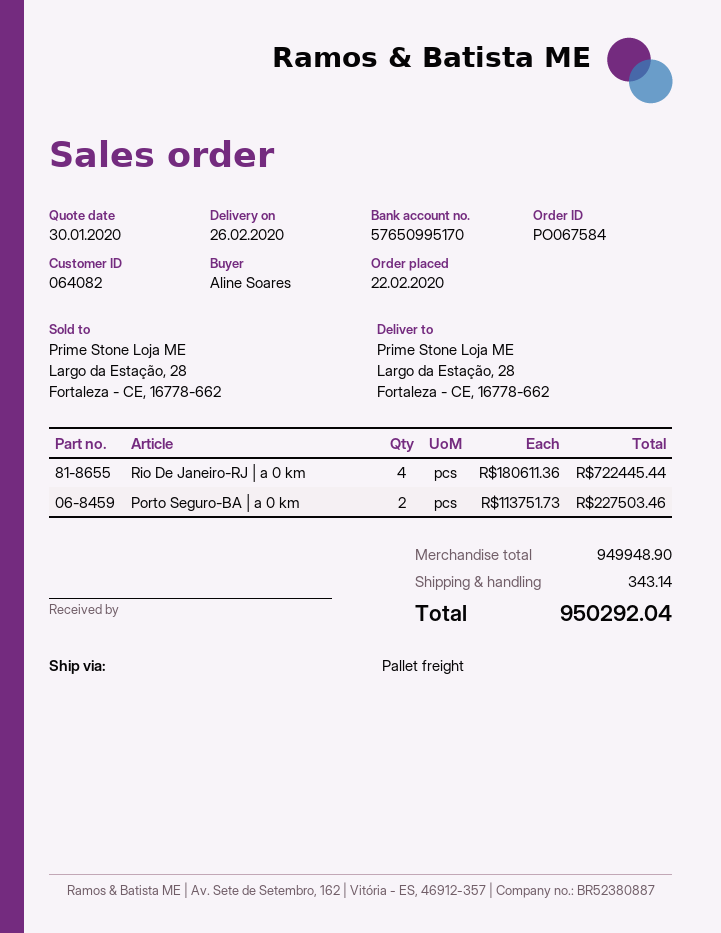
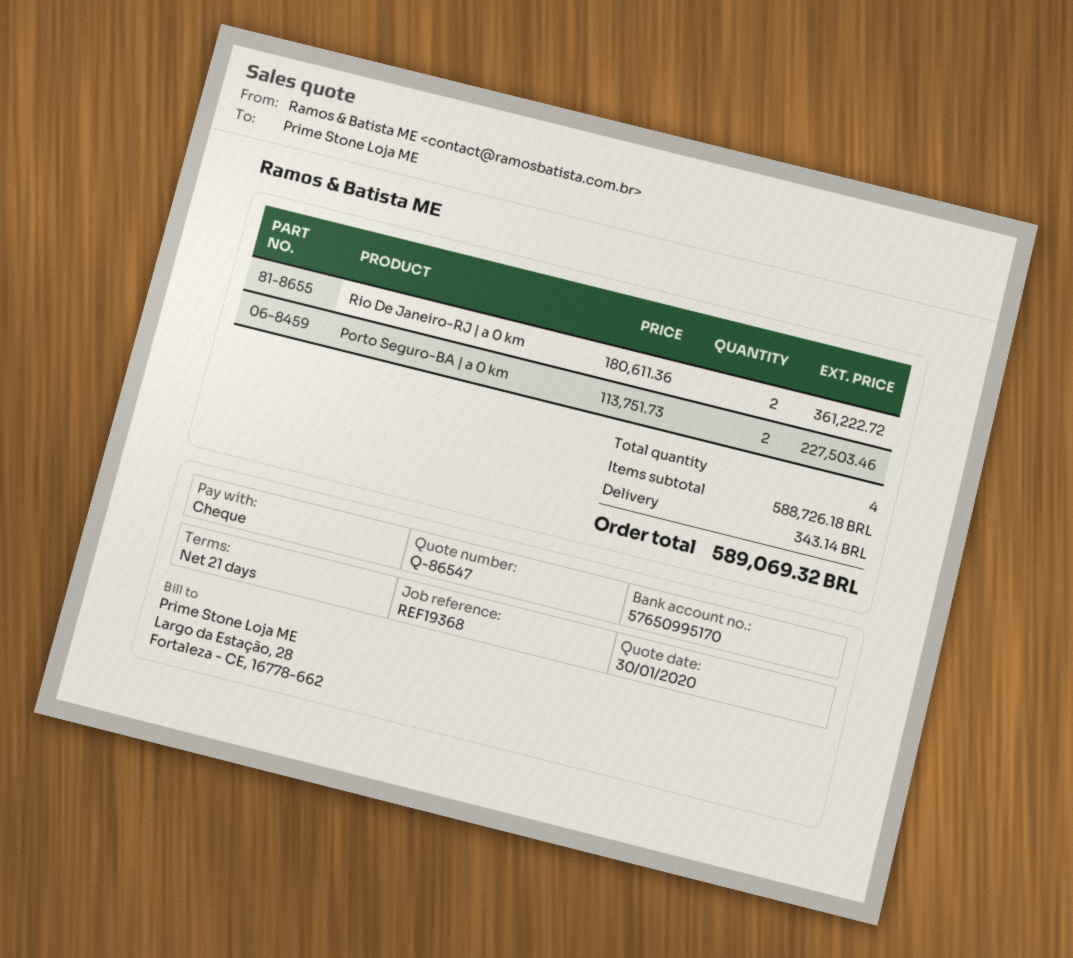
Rio De Janeiro-RJ | a 0 km: 4 x 180611.36 = 722445.44 -> 2 x 180611.36 = 361222.72
subtotal: 949948.90 -> 588726.18
total: 950292.04 -> 589069.32

